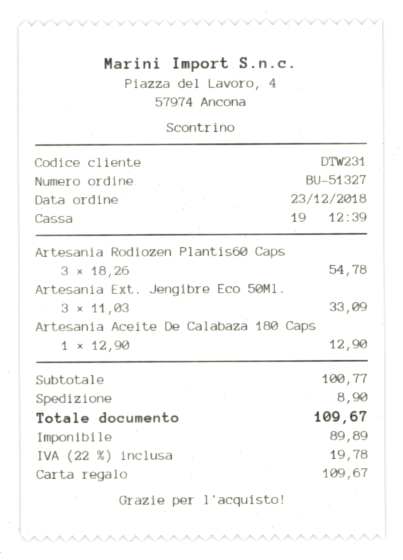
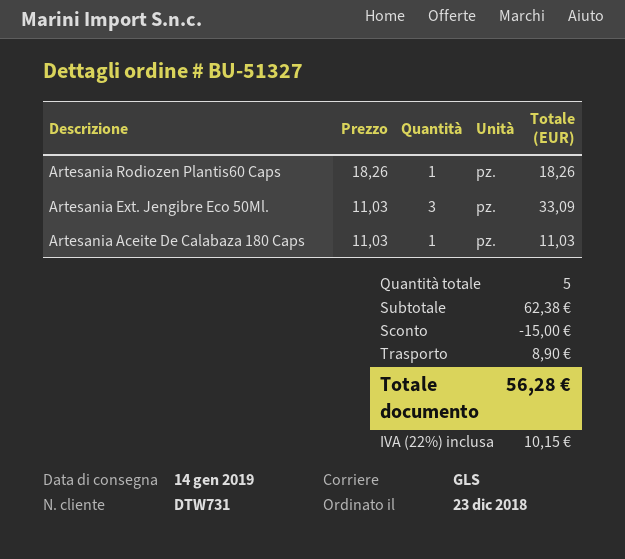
customer number: DTW231 -> DTW731
Artesania Rodiozen Plantis60 Caps: 3 x 18.26 = 54.78 -> 1 x 18.26 = 18.26
Artesania Aceite De Calabaza 180 Caps: 1 x 12.90 = 12.90 -> 1 x 11.03 = 11.03
subtotal: 100.77 -> 62.38
discount: none -> 15.00
tax: 22% = 19.78 -> 22% = 10.15
total: 109.67 -> 56.28

